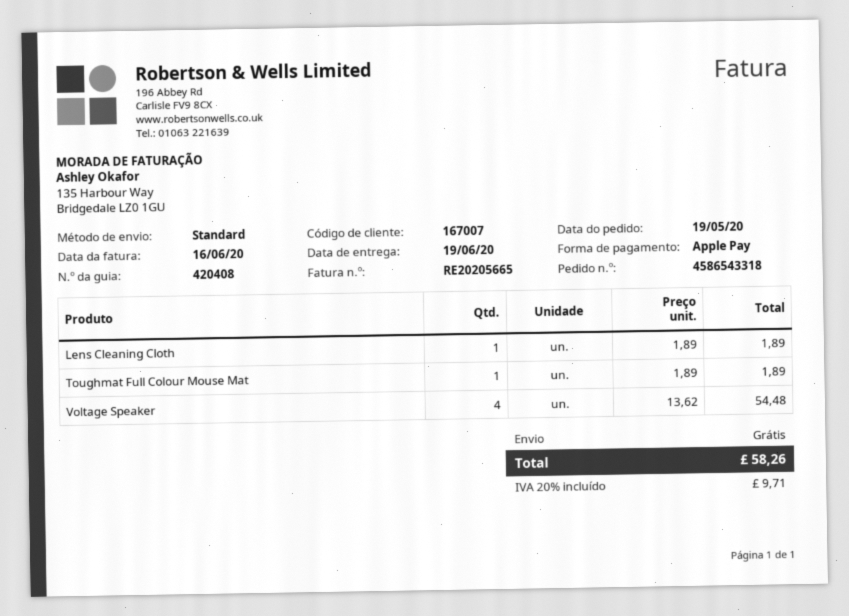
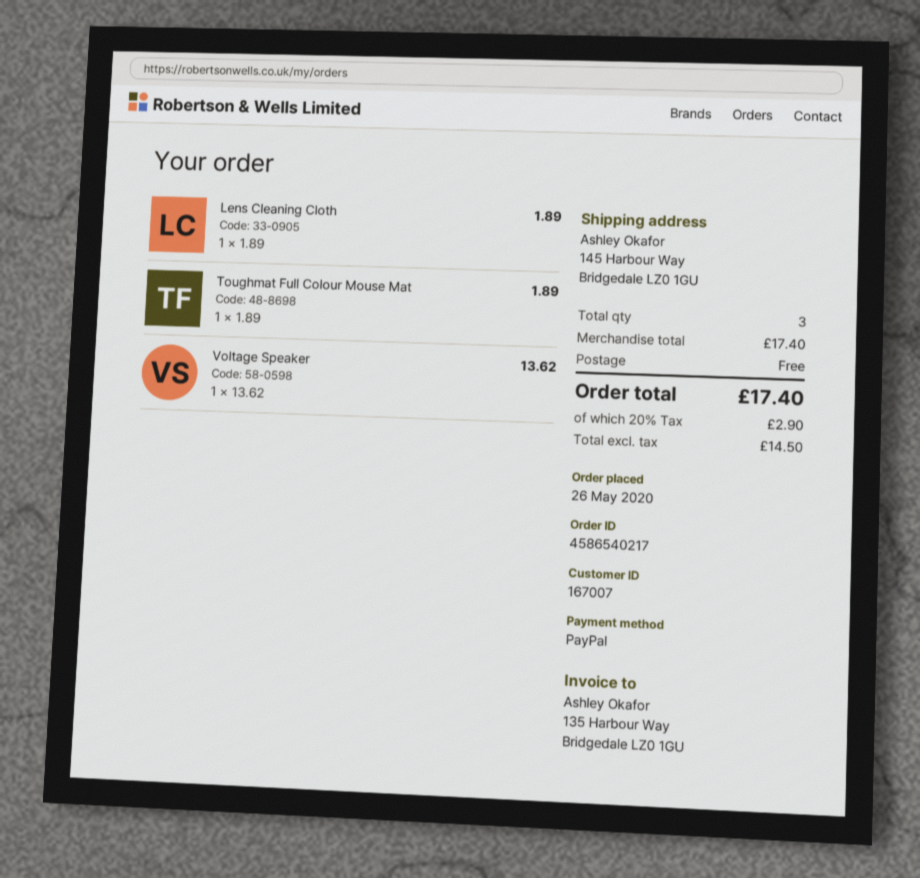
order number: 4586543318 -> 4586540217
order date: 2020-05-19 -> 2020-05-26
payment method: Apple Pay -> PayPal
Voltage Speaker: 4 x 13.62 = 54.48 -> 1 x 13.62 = 13.62
tax: 20% = 9.71 -> 20% = 2.90
total: 58.26 -> 17.40

